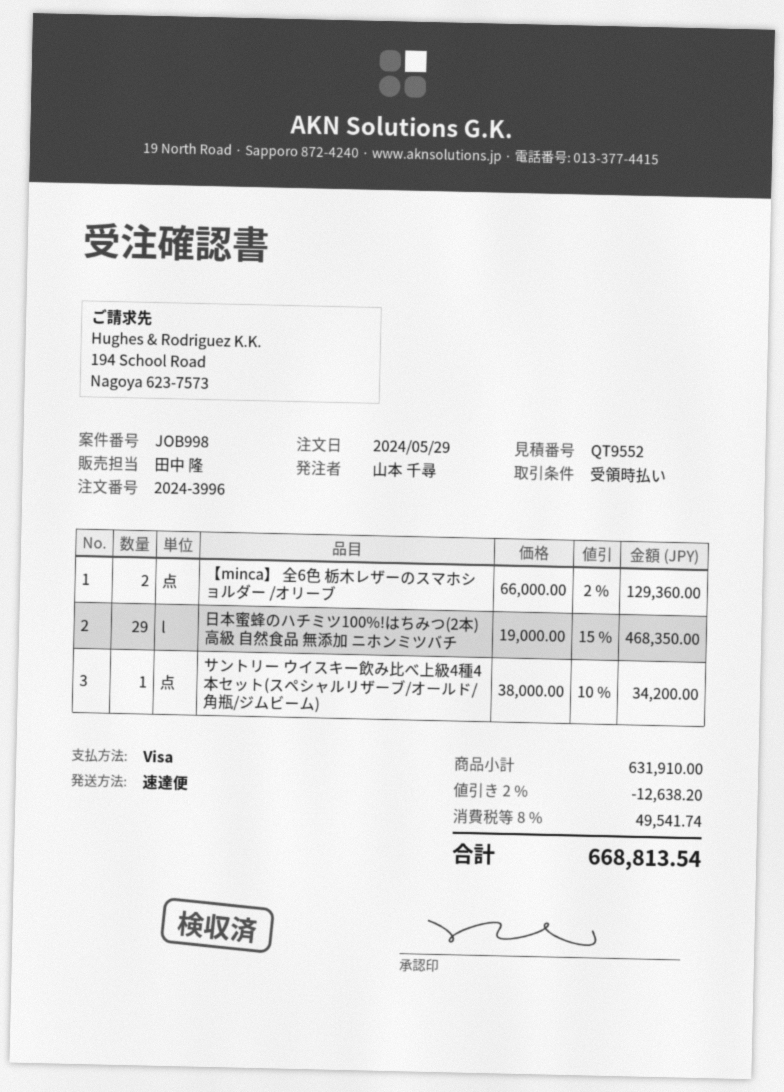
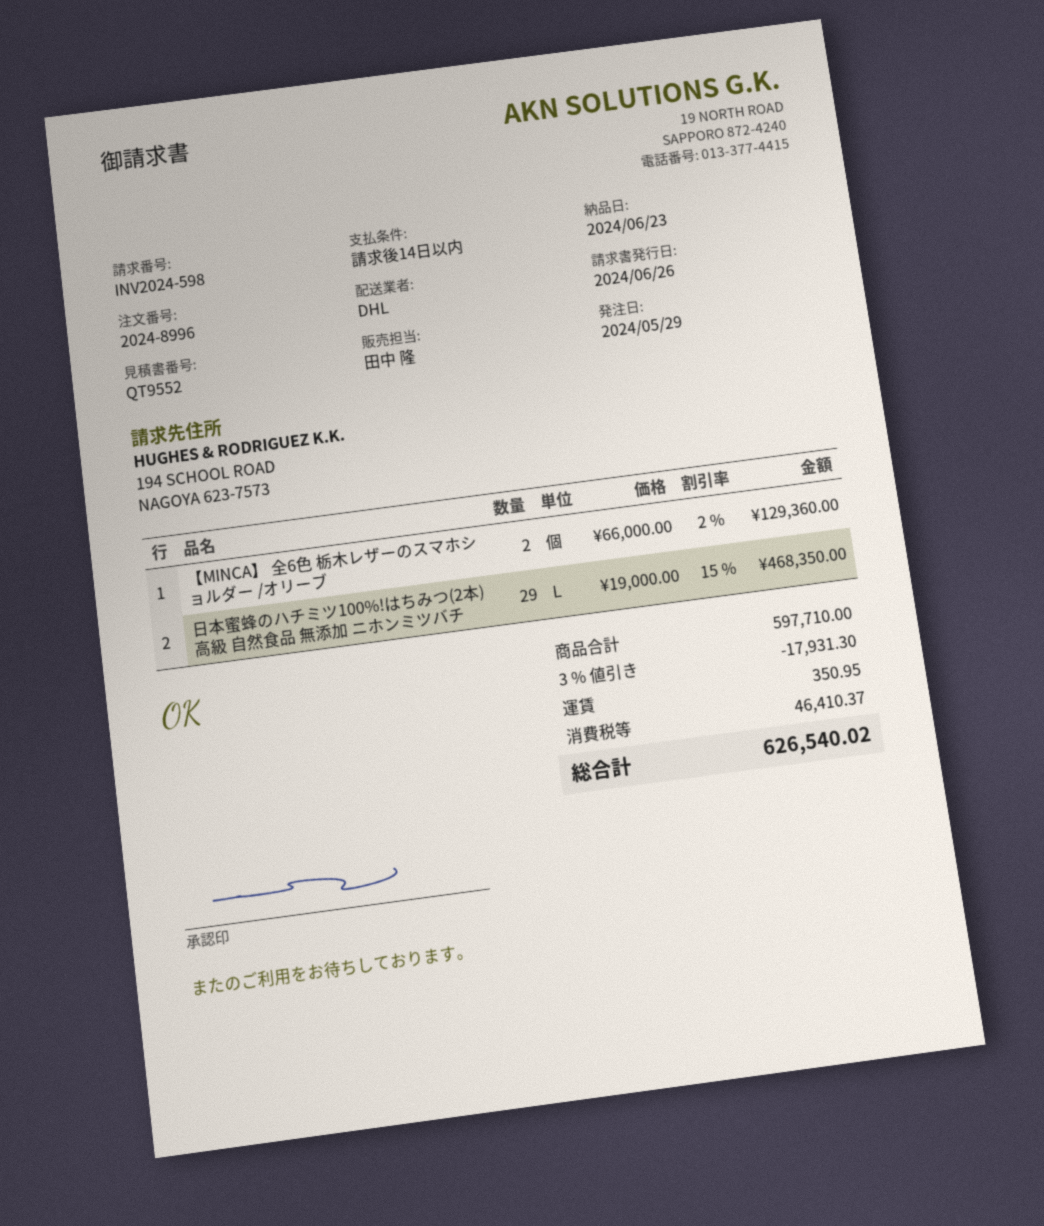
order number: 2024-3996 -> 2024-8996
payment terms: on receipt -> 14 days
shipping method: express -> DHL
サントリー ウイスキー飲み比べ上級4種4本セット(スペシャルリザーブ/オールド/角瓶/ジムビーム): 1 x 38000.00 - 10% = 34200.00 -> none
subtotal: 631910.00 -> 597710.00
discount: 2% = 12638.20 -> 3% = 17931.30
shipping: none -> 350.95
tax: 49541.74 -> 46410.37
total: 668813.54 -> 626540.02

